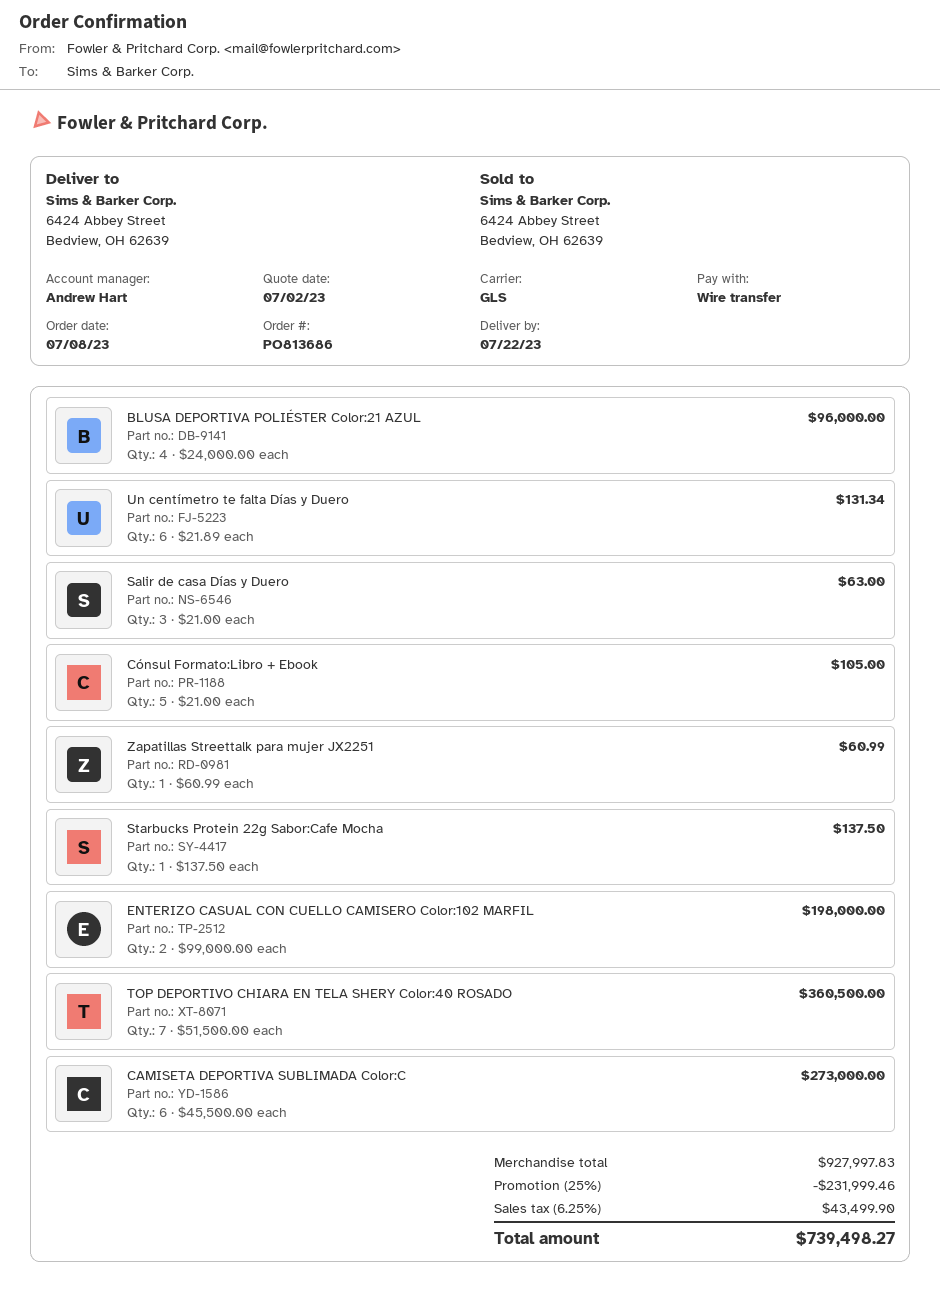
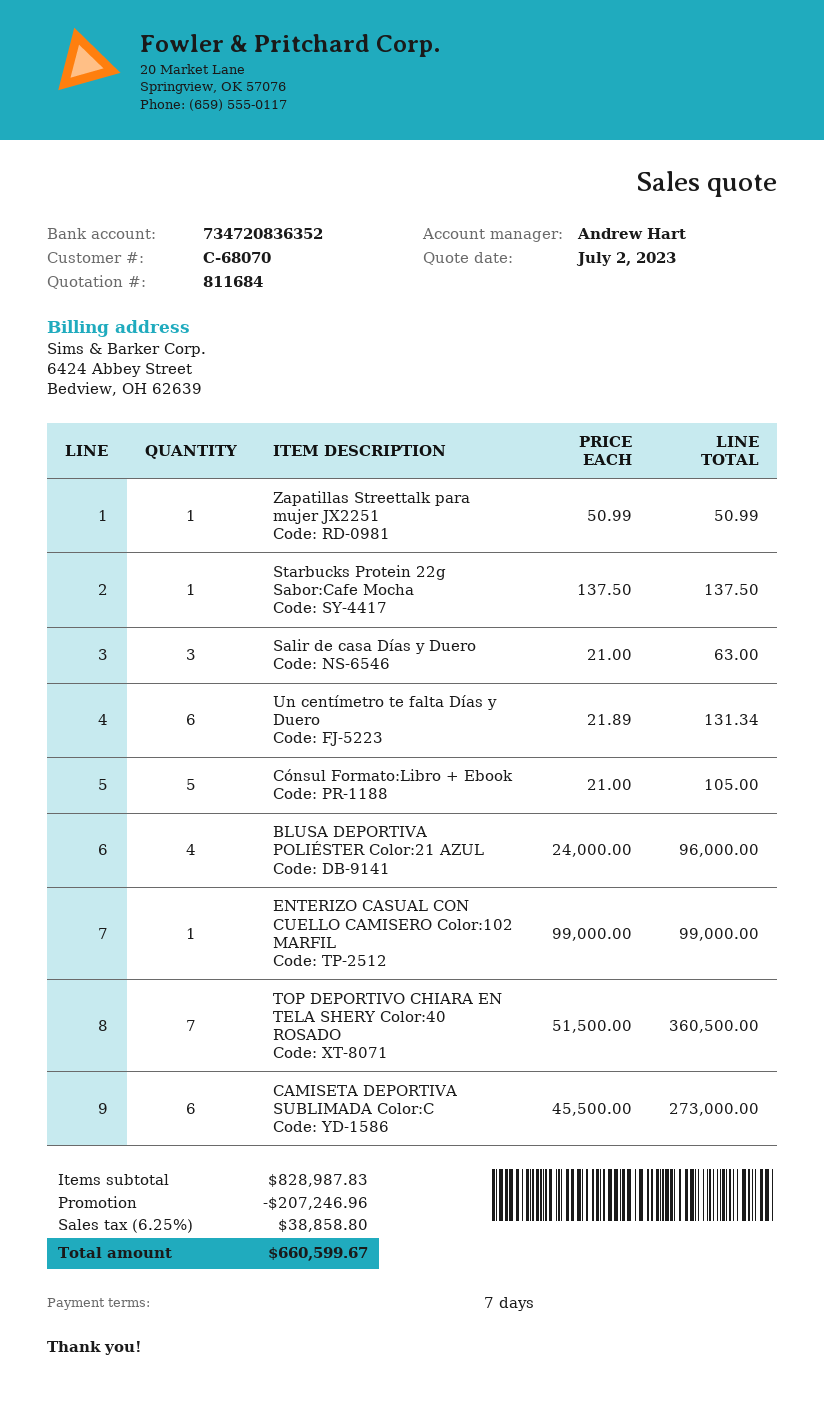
Zapatillas Streettalk para mujer JX2251: 1 x 60.99 = 60.99 -> 1 x 50.99 = 50.99
ENTERIZO CASUAL CON CUELLO CAMISERO Color:102 MARFIL: 2 x 99000.00 = 198000.00 -> 1 x 99000.00 = 99000.00
subtotal: 927997.83 -> 828987.83
discount: 231999.46 -> 207246.96
tax: 6.25% = 43499.90 -> 6.25% = 38858.80
total: 739498.27 -> 660599.67

